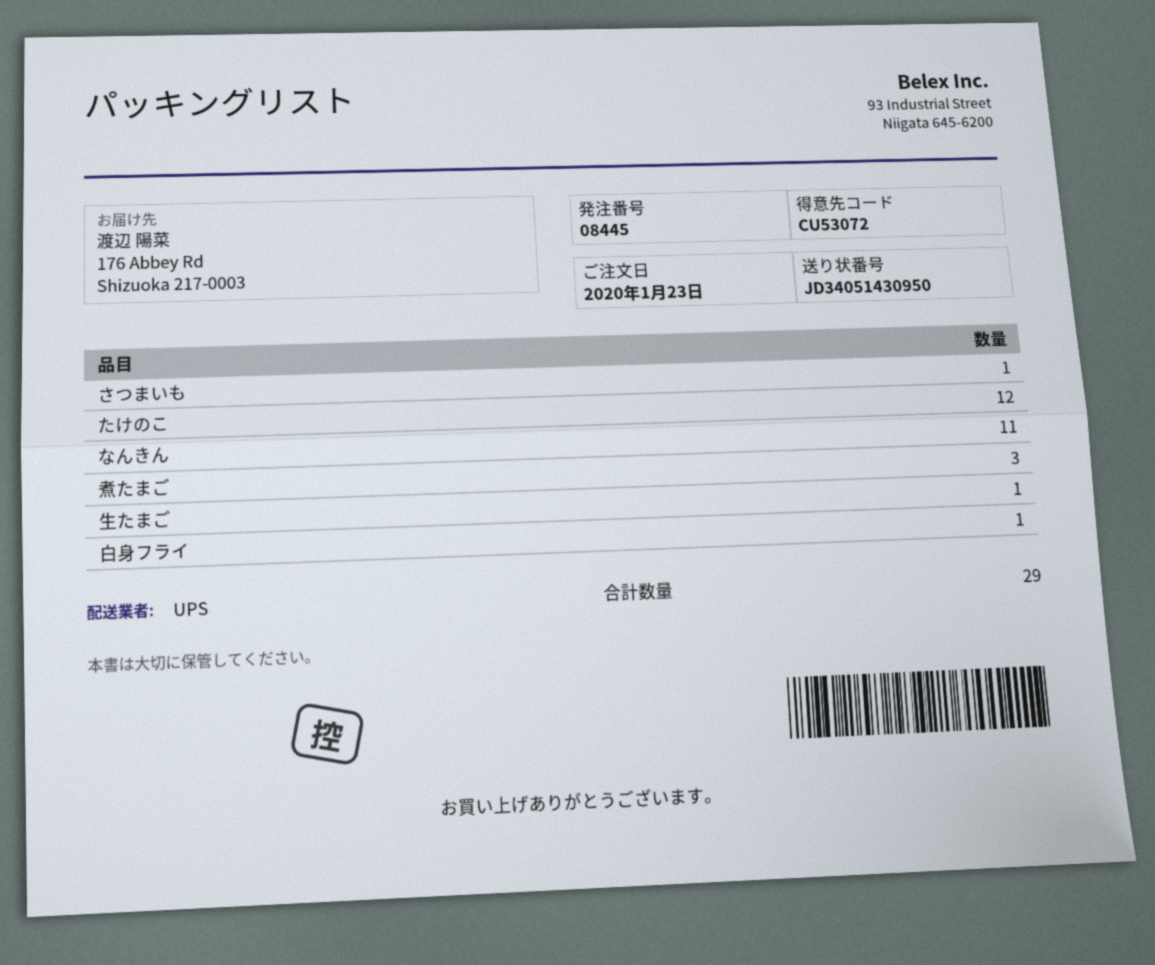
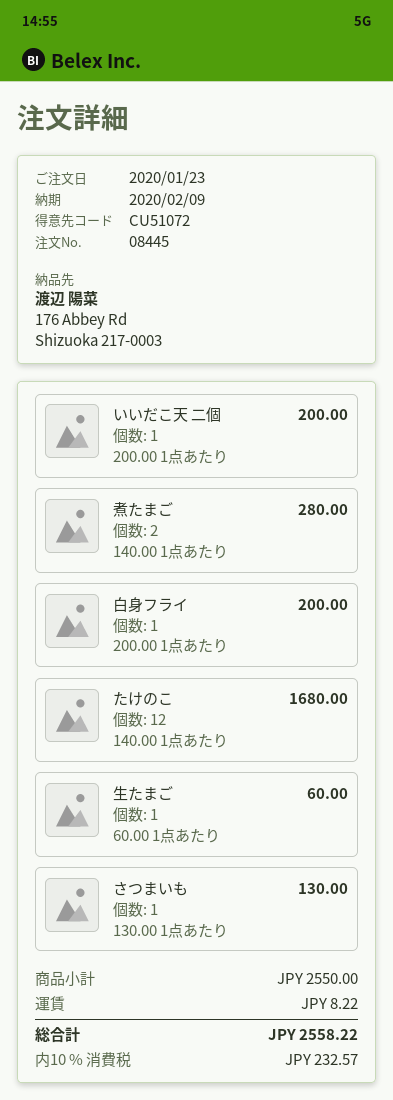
customer number: CU53072 -> CU51072
なんきん: 11 -> none
煮たまご: 3 -> 2
いいだこ天 二個: none -> 1

